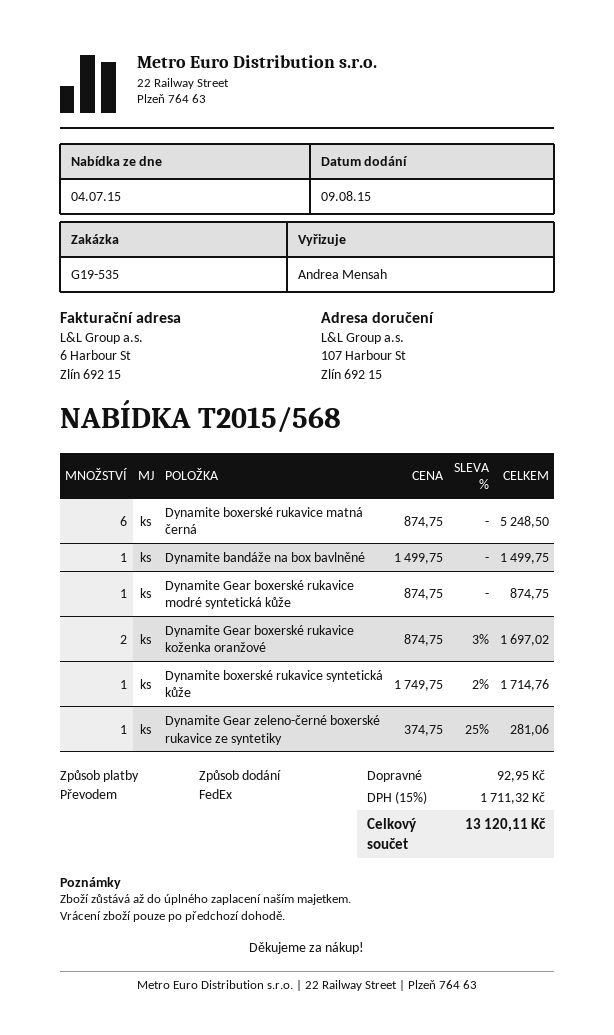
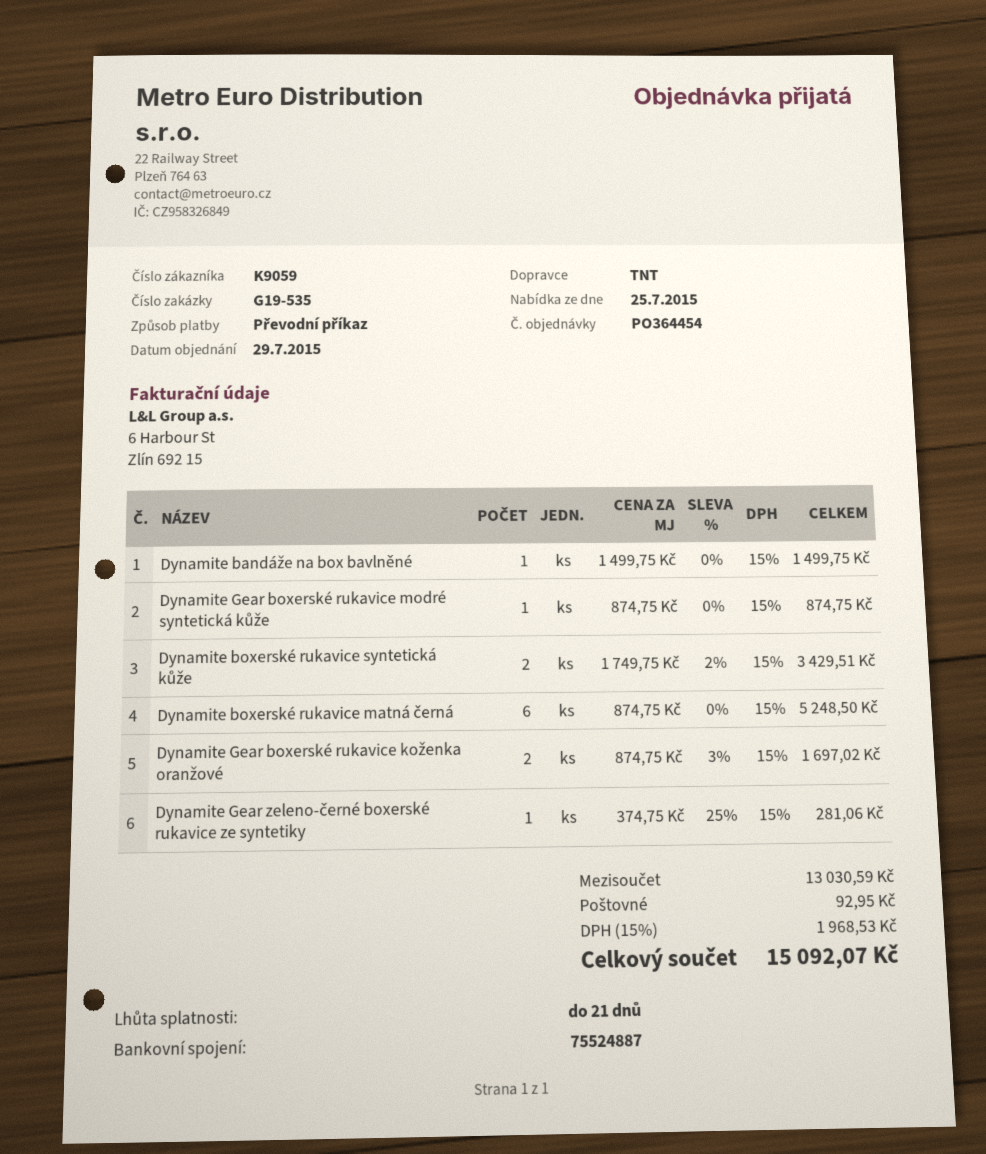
quote date: 2015-07-04 -> 2015-07-25
shipping method: FedEx -> TNT
Dynamite boxerské rukavice syntetická kůže: 1 x 1749.75 - 2% = 1714.76 -> 2 x 1749.75 - 2% = 3429.51
tax: 15% = 1711.32 -> 15% = 1968.53
total: 13120.11 -> 15092.07

